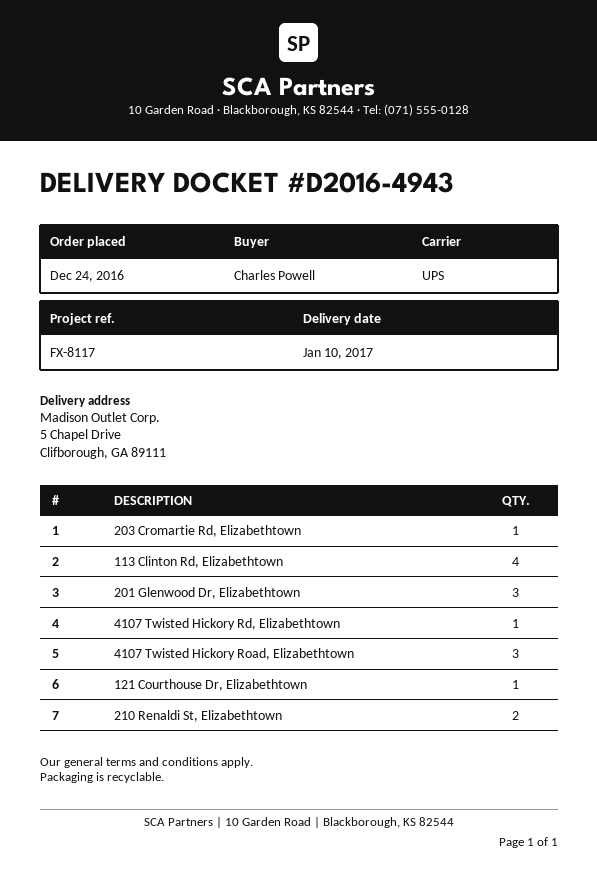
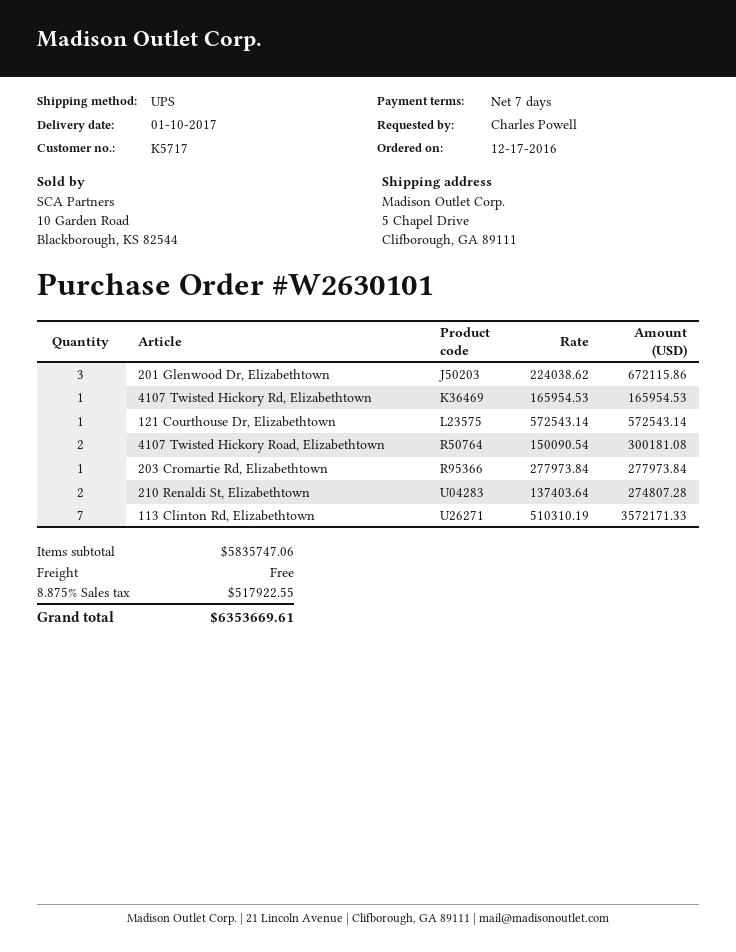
order date: 2016-12-24 -> 2016-12-17
113 Clinton Rd, Elizabethtown: 4 -> 7
4107 Twisted Hickory Road, Elizabethtown: 3 -> 2

